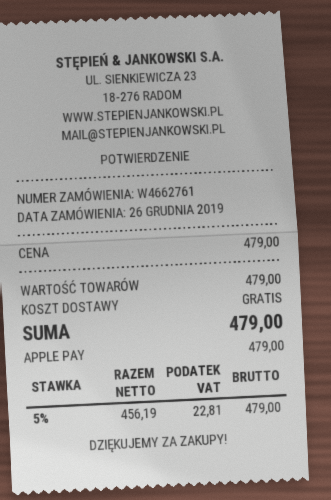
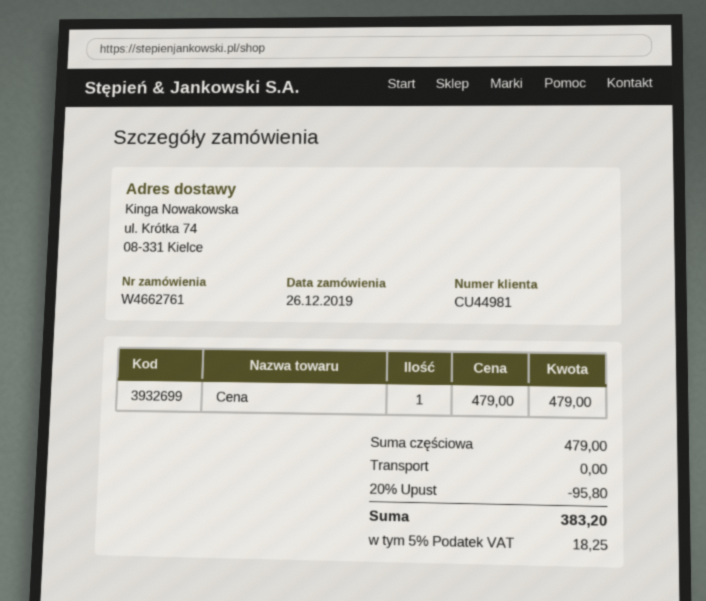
discount: none -> 20% = 95.80
tax: 5% = 22.81 -> 5% = 18.25
total: 479.00 -> 383.20

